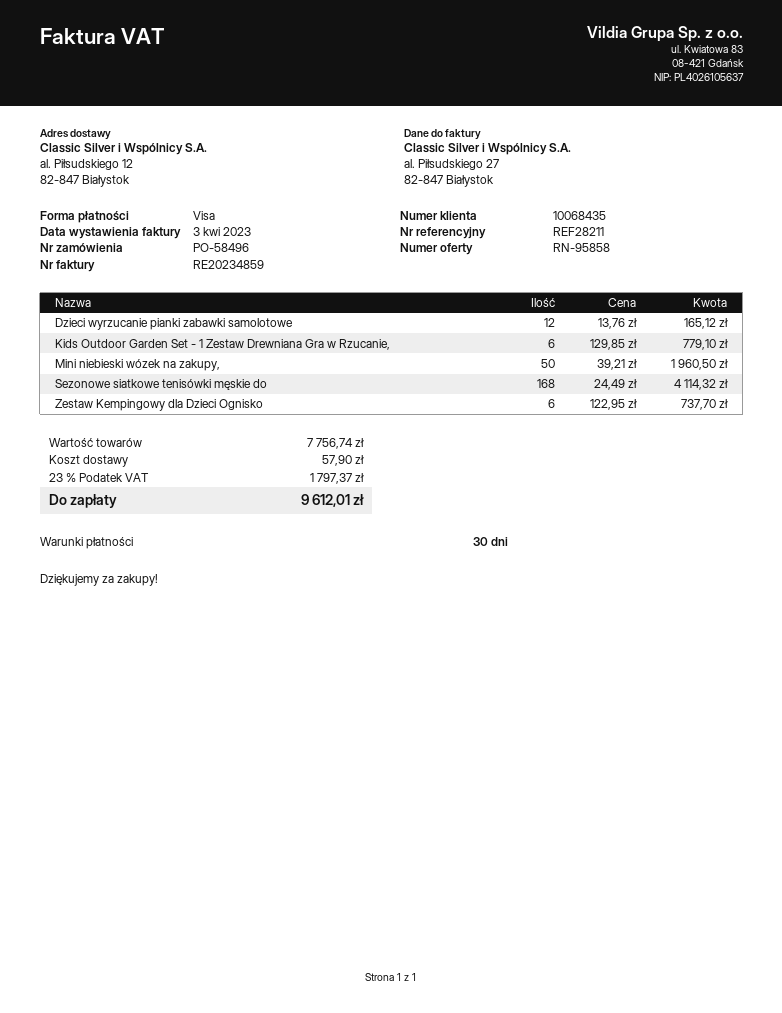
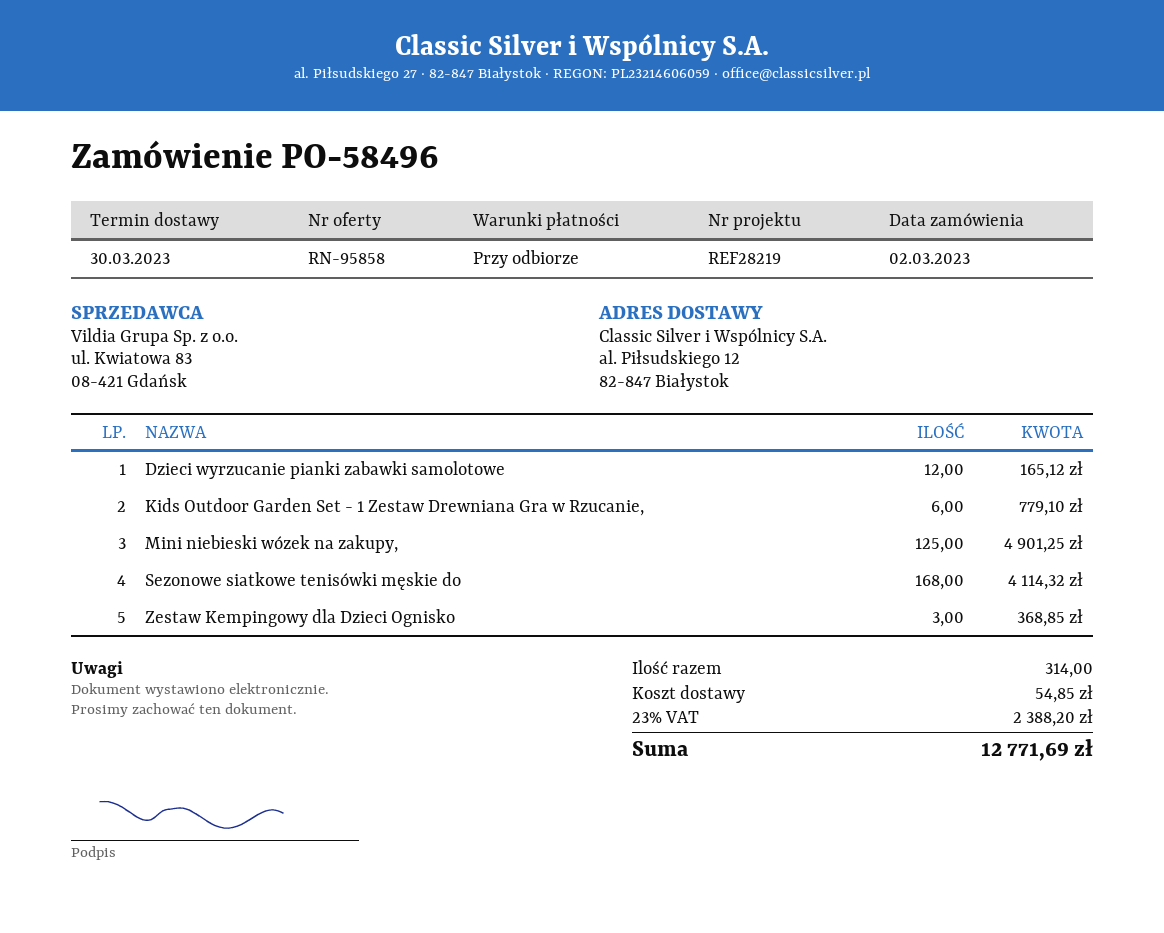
payment terms: 30 days -> on receipt
reference: REF28211 -> REF28219
Mini niebieski wózek na zakupy,: 50 for 1960.50 -> 125 for 4901.25
Zestaw Kempingowy dla Dzieci Ognisko: 6 for 737.70 -> 3 for 368.85
shipping: 57.90 -> 54.85
tax: 23% = 1797.37 -> 23% = 2388.20
total: 9612.01 -> 12771.69

